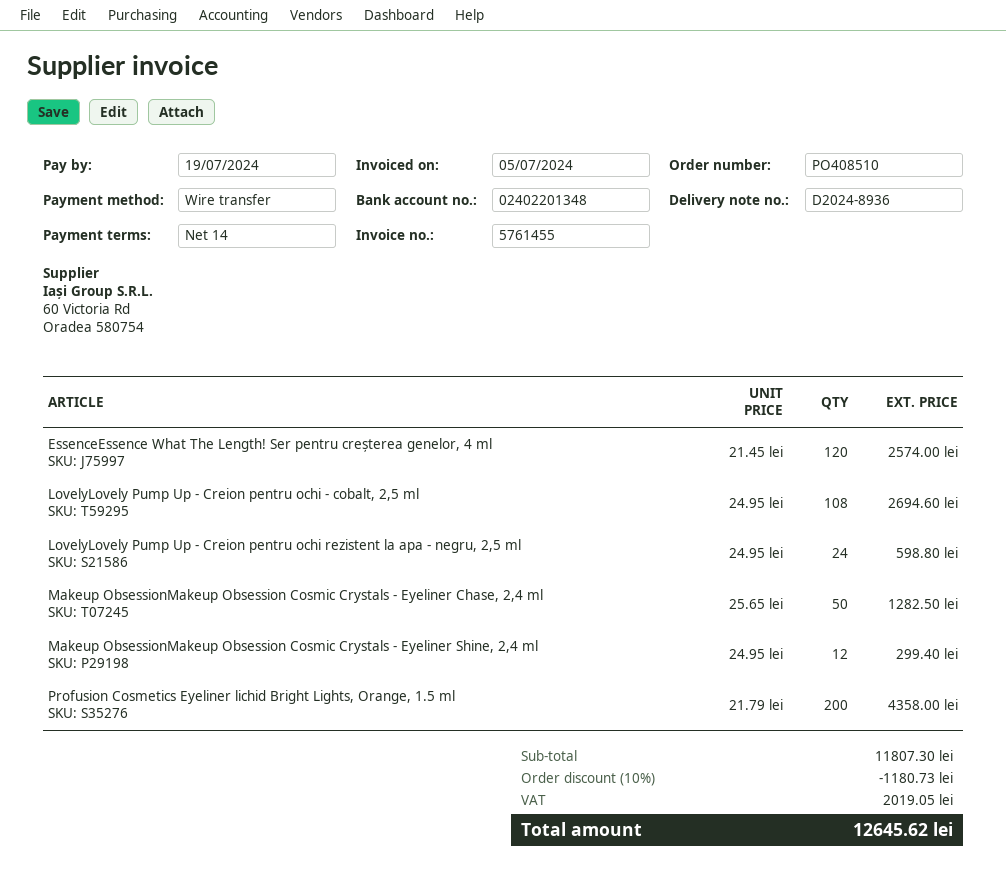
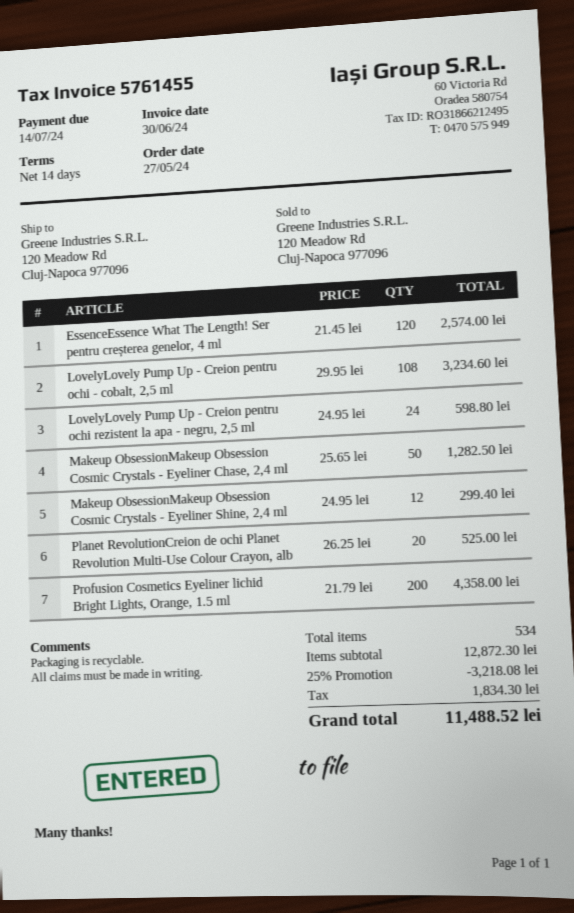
invoice date: 2024-07-05 -> 2024-06-30
due date: 2024-07-19 -> 2024-07-14
LovelyLovely Pump Up - Creion pentru ochi - cobalt, 2,5 ml: 108 x 24.95 = 2694.60 -> 108 x 29.95 = 3234.60
Planet RevolutionCreion de ochi Planet Revolution Multi-Use Colour Crayon, alb: none -> 20 x 26.25 = 525.00
subtotal: 11807.30 -> 12872.30
discount: 10% = 1180.73 -> 25% = 3218.08
tax: 2019.05 -> 1834.30
total: 12645.62 -> 11488.52

